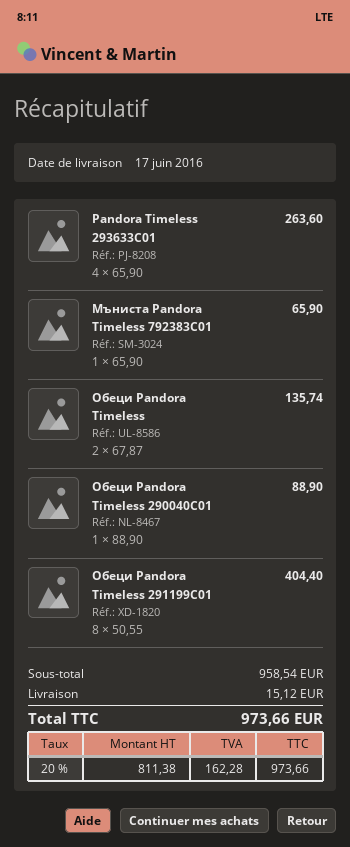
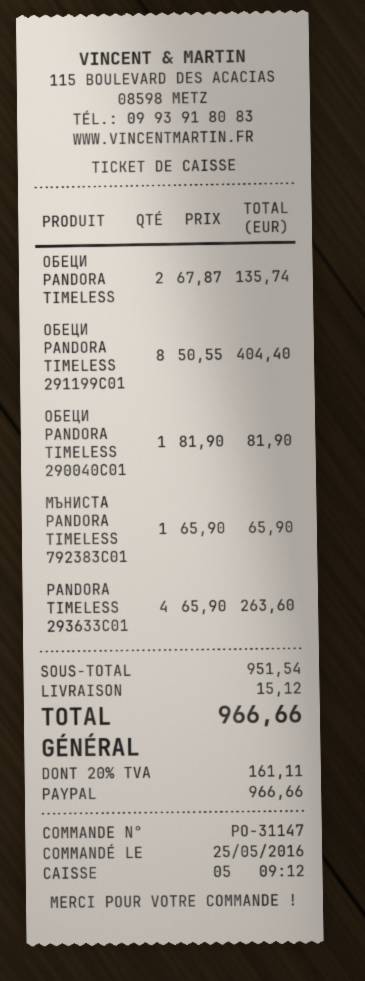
Обеци Pandora Timeless 290040C01: 1 x 88.90 = 88.90 -> 1 x 81.90 = 81.90
subtotal: 958.54 -> 951.54
tax: 20% = 162.28 -> 20% = 161.11
total: 973.66 -> 966.66

